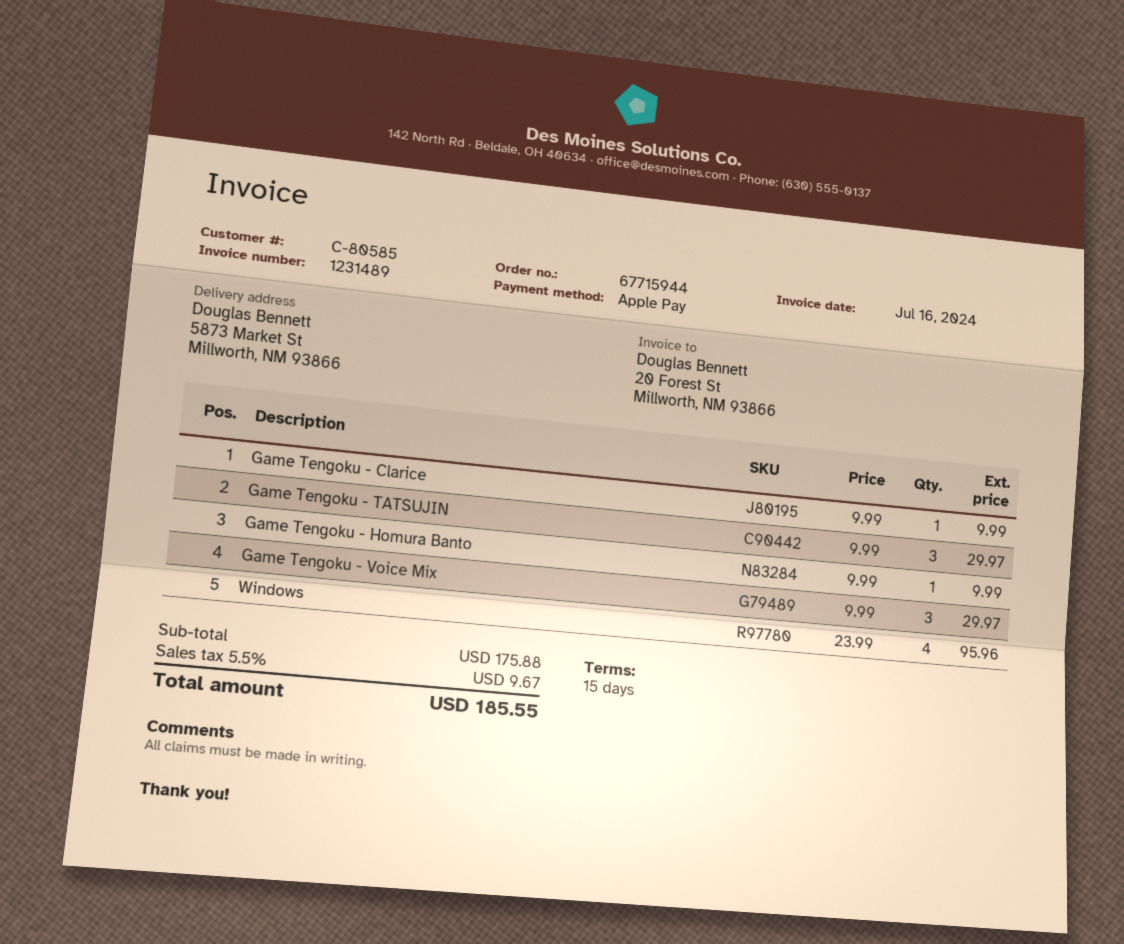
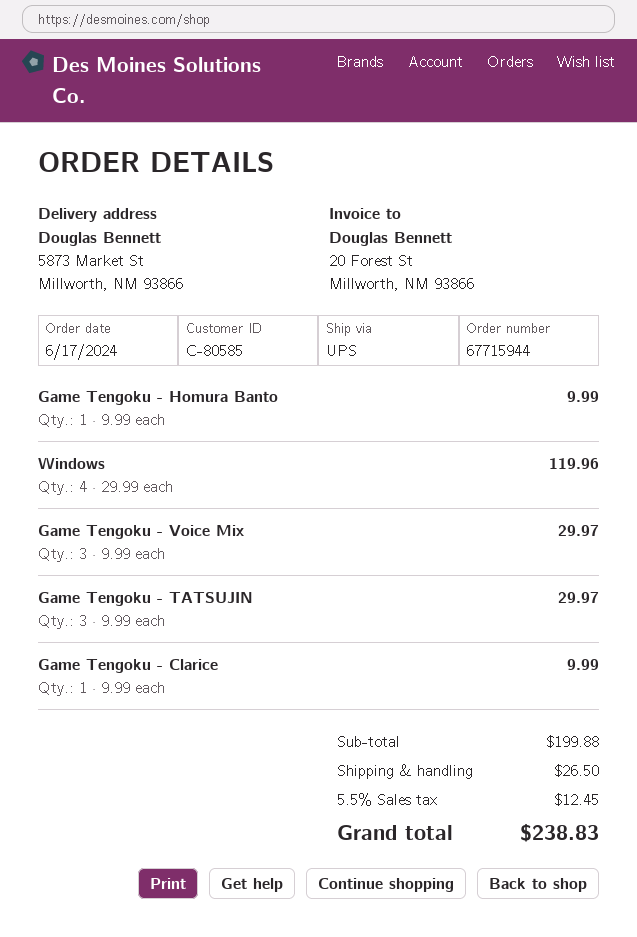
Windows: 4 x 23.99 = 95.96 -> 4 x 29.99 = 119.96
subtotal: 175.88 -> 199.88
shipping: none -> 26.50
tax: 5.5% = 9.67 -> 5.5% = 12.45
total: 185.55 -> 238.83

